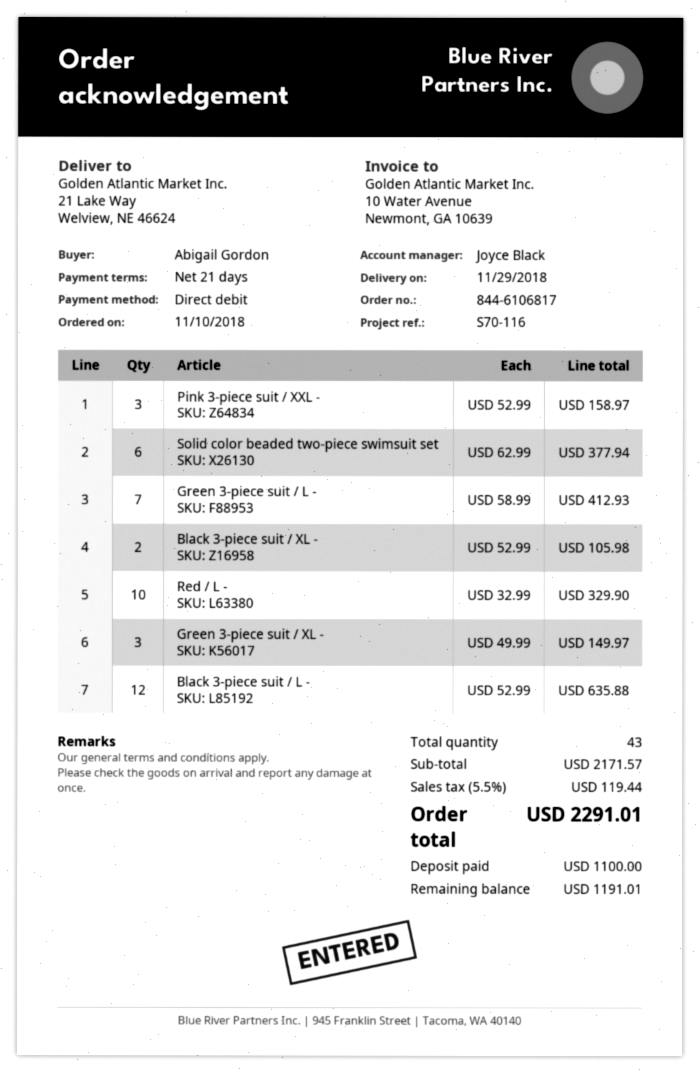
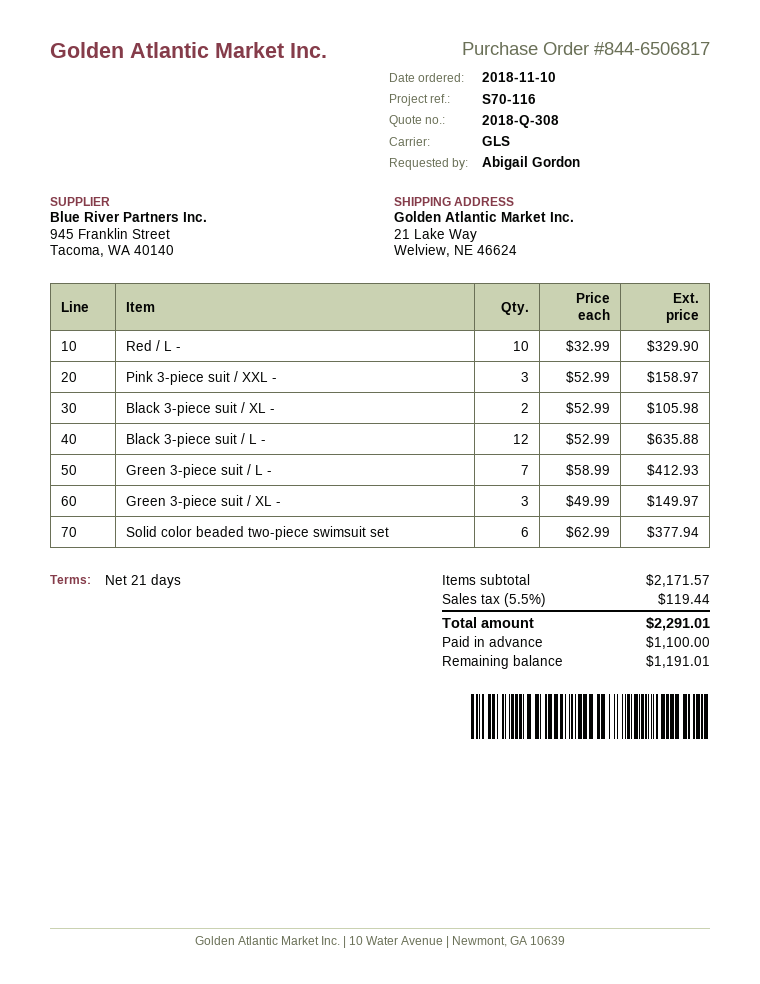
order number: 844-6106817 -> 844-6506817

